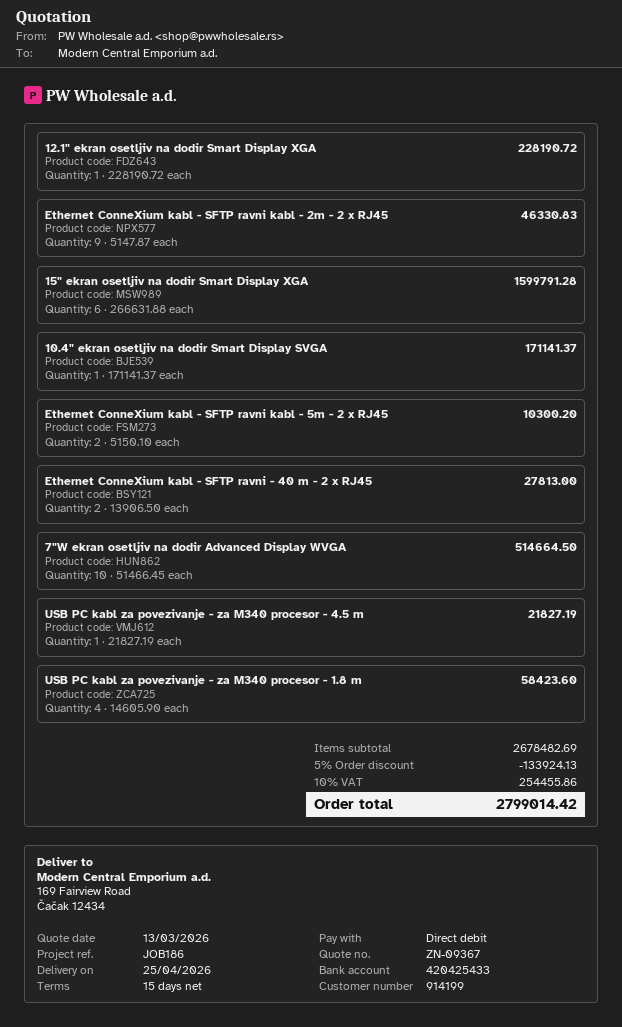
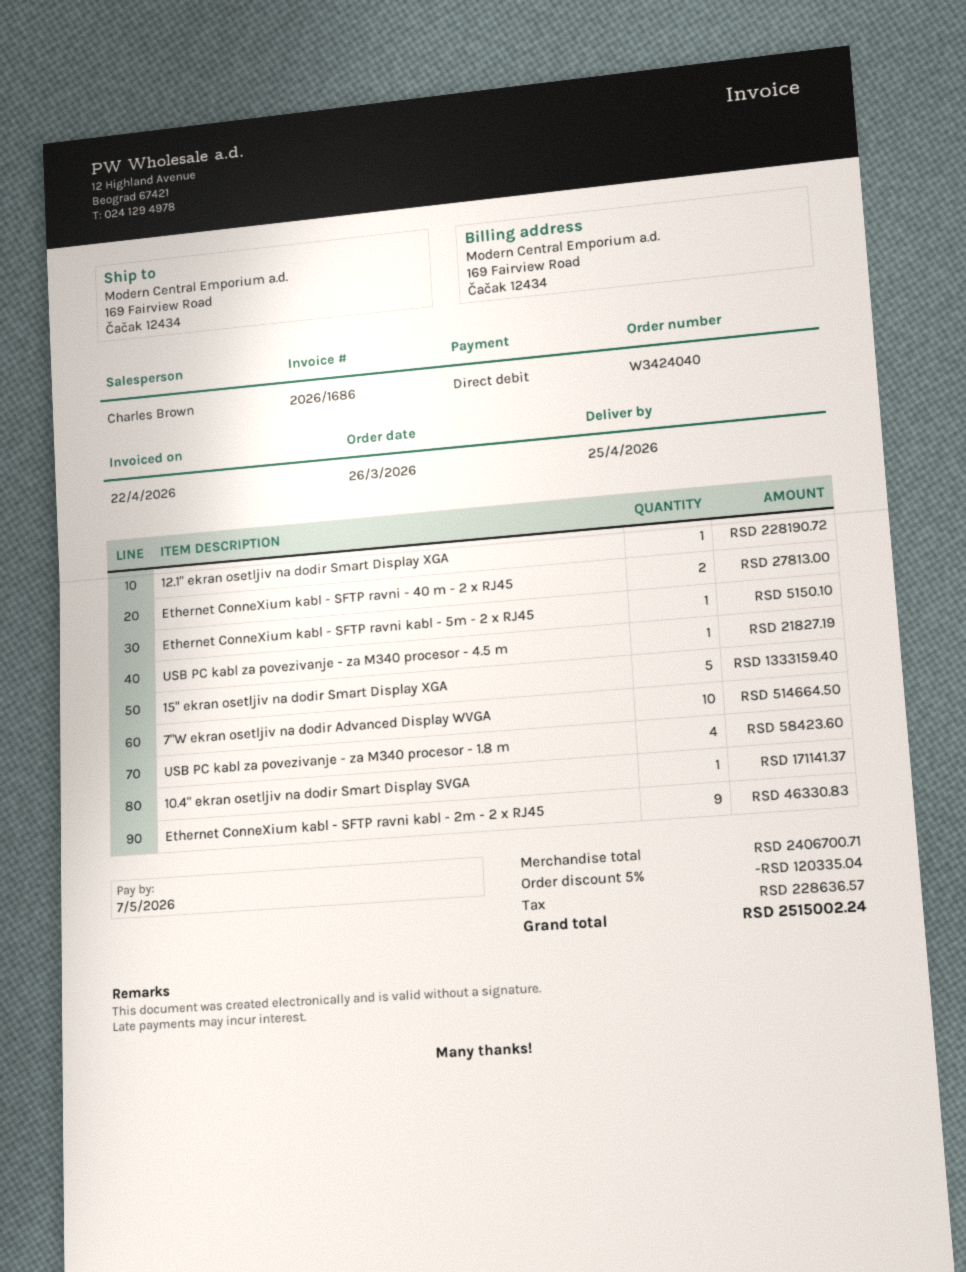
15" ekran osetljiv na dodir Smart Display XGA: 6 for 1599791.28 -> 5 for 1333159.40
Ethernet ConneXium kabl - SFTP ravni kabl - 5m - 2 x RJ45: 2 for 10300.20 -> 1 for 5150.10
subtotal: 2678482.69 -> 2406700.71
discount: 5% = 133924.13 -> 5% = 120335.04
tax: 254455.86 -> 228636.57
total: 2799014.42 -> 2515002.24

